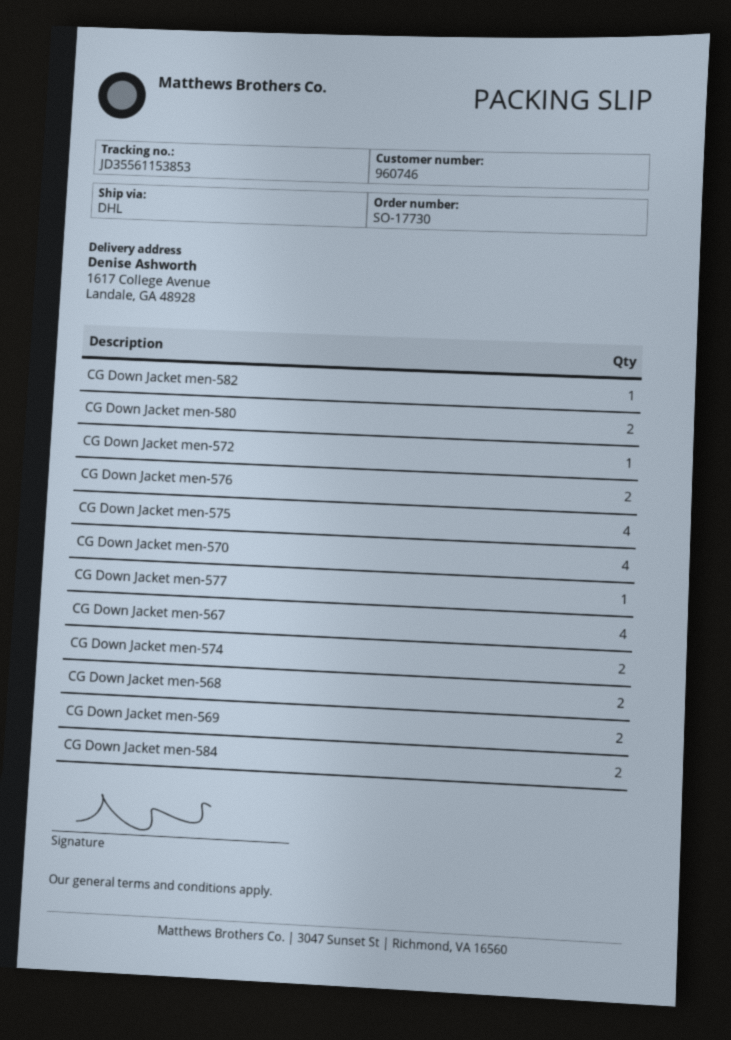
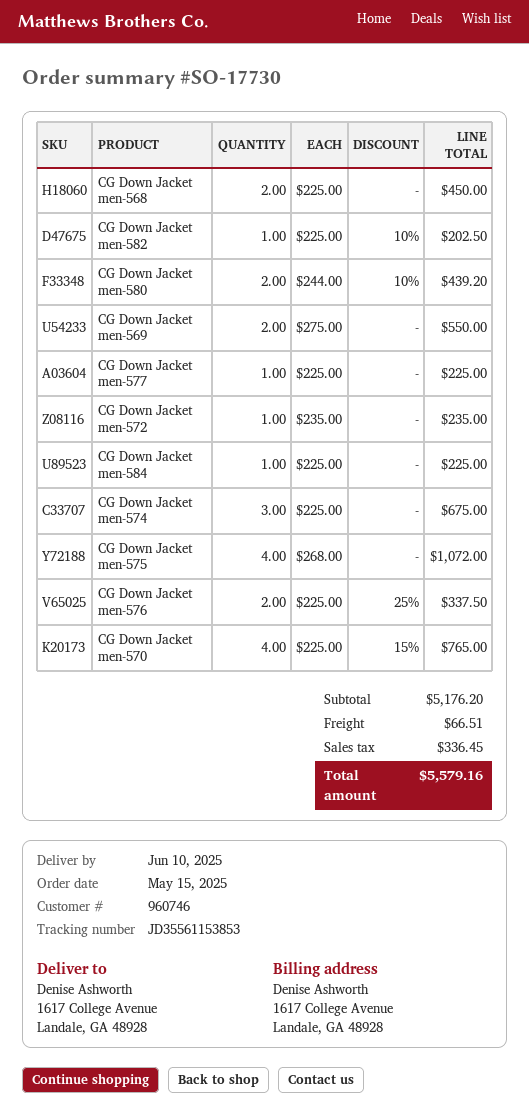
CG Down Jacket men-567: 4 -> none
CG Down Jacket men-574: 2 -> 3
CG Down Jacket men-584: 2 -> 1

